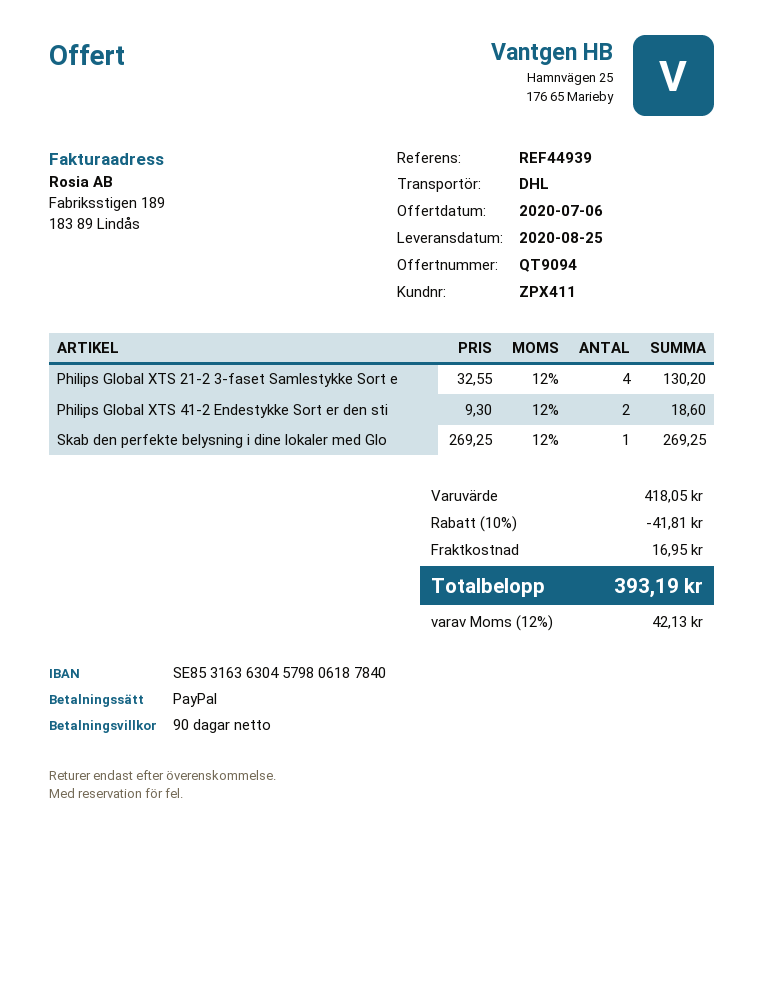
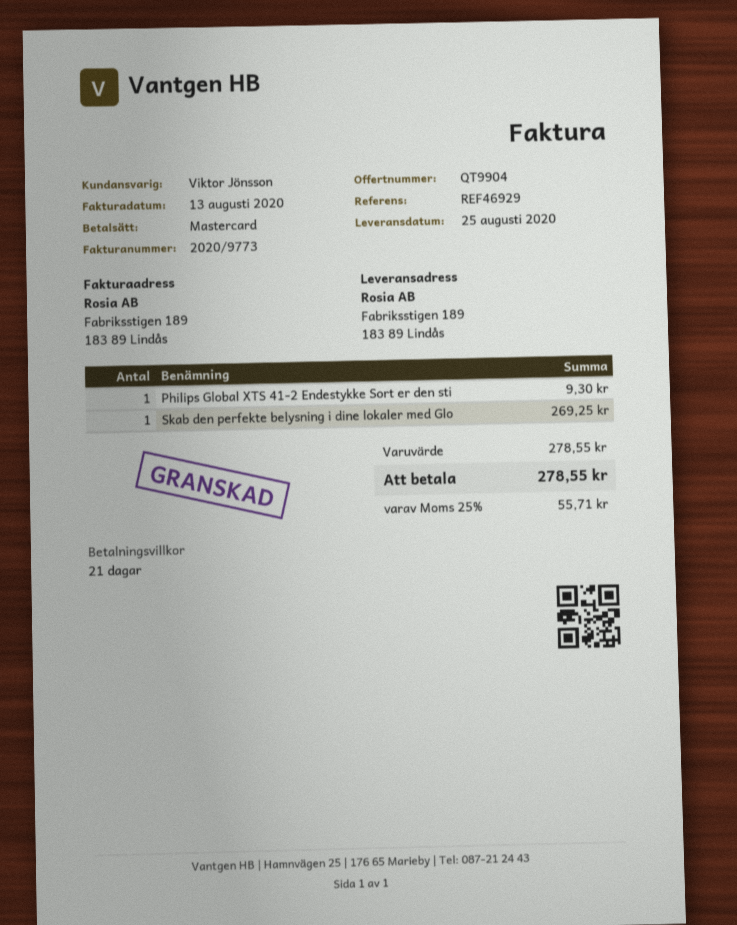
quote number: QT9094 -> QT9904
payment terms: 90 days -> 21 days
reference: REF44939 -> REF46929
payment method: PayPal -> Mastercard
Philips Global XTS 21-2 3-faset Samlestykke Sort e: 4 for 130.20 -> none
Philips Global XTS 41-2 Endestykke Sort er den sti: 2 for 18.60 -> 1 for 9.30
subtotal: 418.05 -> 278.55
discount: 10% = 41.81 -> none
shipping: 16.95 -> none
tax: 12% = 42.13 -> 25% = 55.71
total: 393.19 -> 278.55

